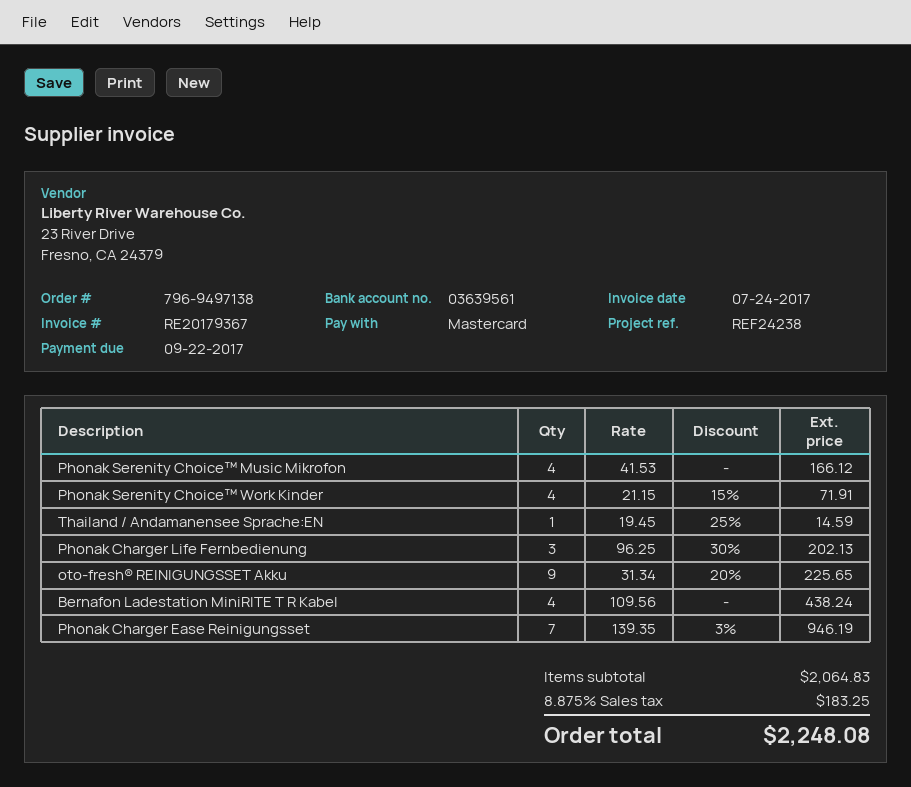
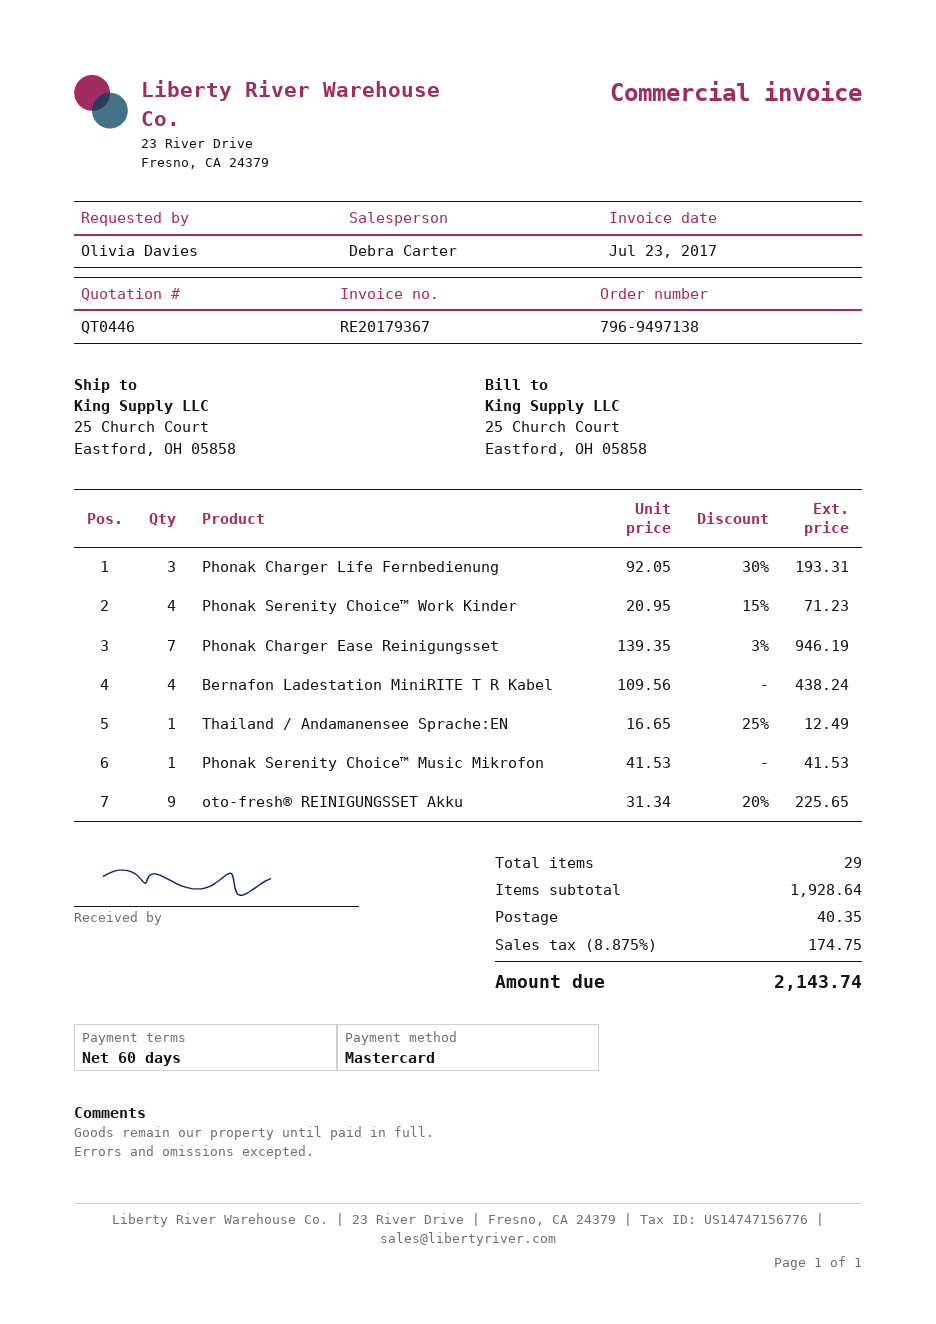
invoice date: 2017-07-24 -> 2017-07-23
Phonak Serenity Choice™ Music Mikrofon: 4 x 41.53 = 166.12 -> 1 x 41.53 = 41.53
Phonak Serenity Choice™ Work Kinder: 4 x 21.15 - 15% = 71.91 -> 4 x 20.95 - 15% = 71.23
Thailand / Andamanensee Sprache:EN: 1 x 19.45 - 25% = 14.59 -> 1 x 16.65 - 25% = 12.49
Phonak Charger Life Fernbedienung: 3 x 96.25 - 30% = 202.13 -> 3 x 92.05 - 30% = 193.31
subtotal: 2064.83 -> 1928.64
shipping: none -> 40.35
tax: 8.875% = 183.25 -> 8.875% = 174.75
total: 2248.08 -> 2143.74

